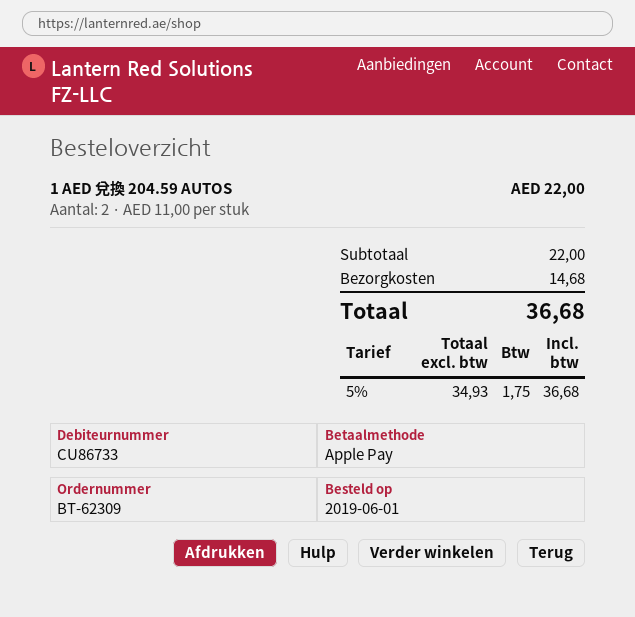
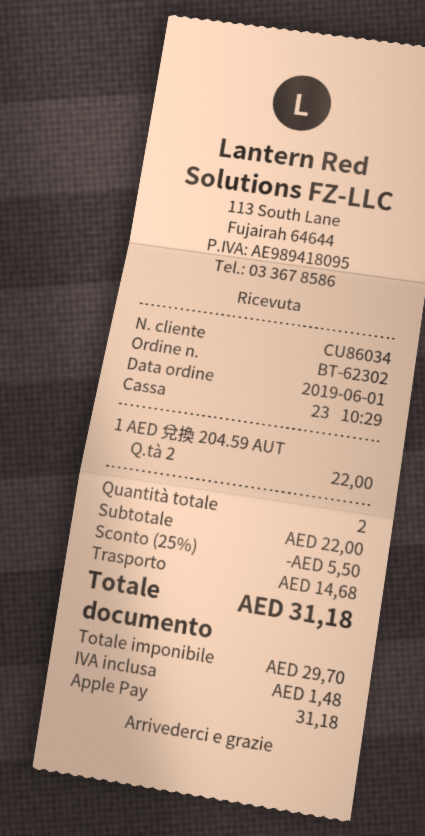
order number: BT-62309 -> BT-62302
customer number: CU86733 -> CU86034
discount: none -> 25% = 5.50
net: 34.93 -> 29.70
tax: 1.75 -> 1.48
total: 36.68 -> 31.18

